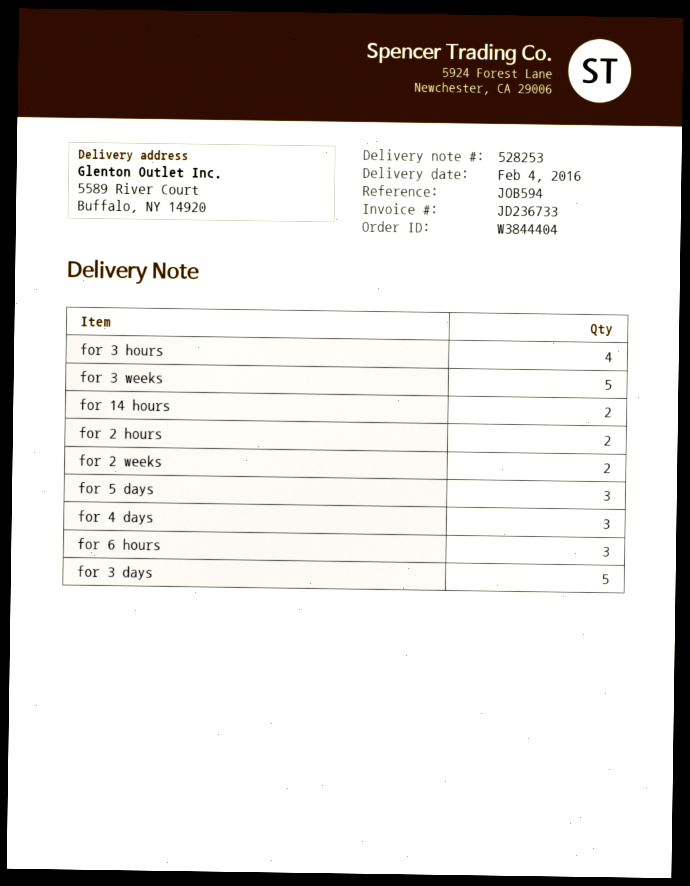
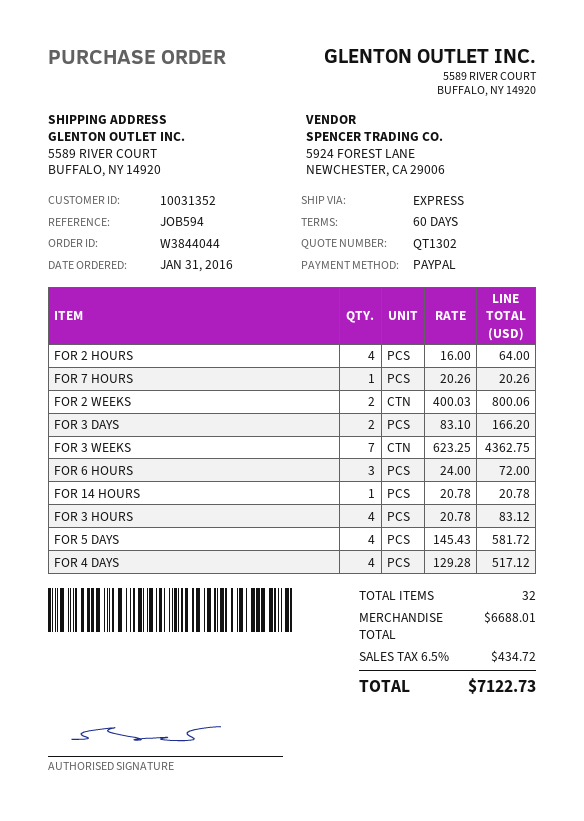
order number: W3844404 -> W3844044
for 3 weeks: 5 -> 7
for 14 hours: 2 -> 1
for 2 hours: 2 -> 4
for 5 days: 3 -> 4
for 4 days: 3 -> 4
for 3 days: 5 -> 2
FOR 7 HOURS: none -> 1

